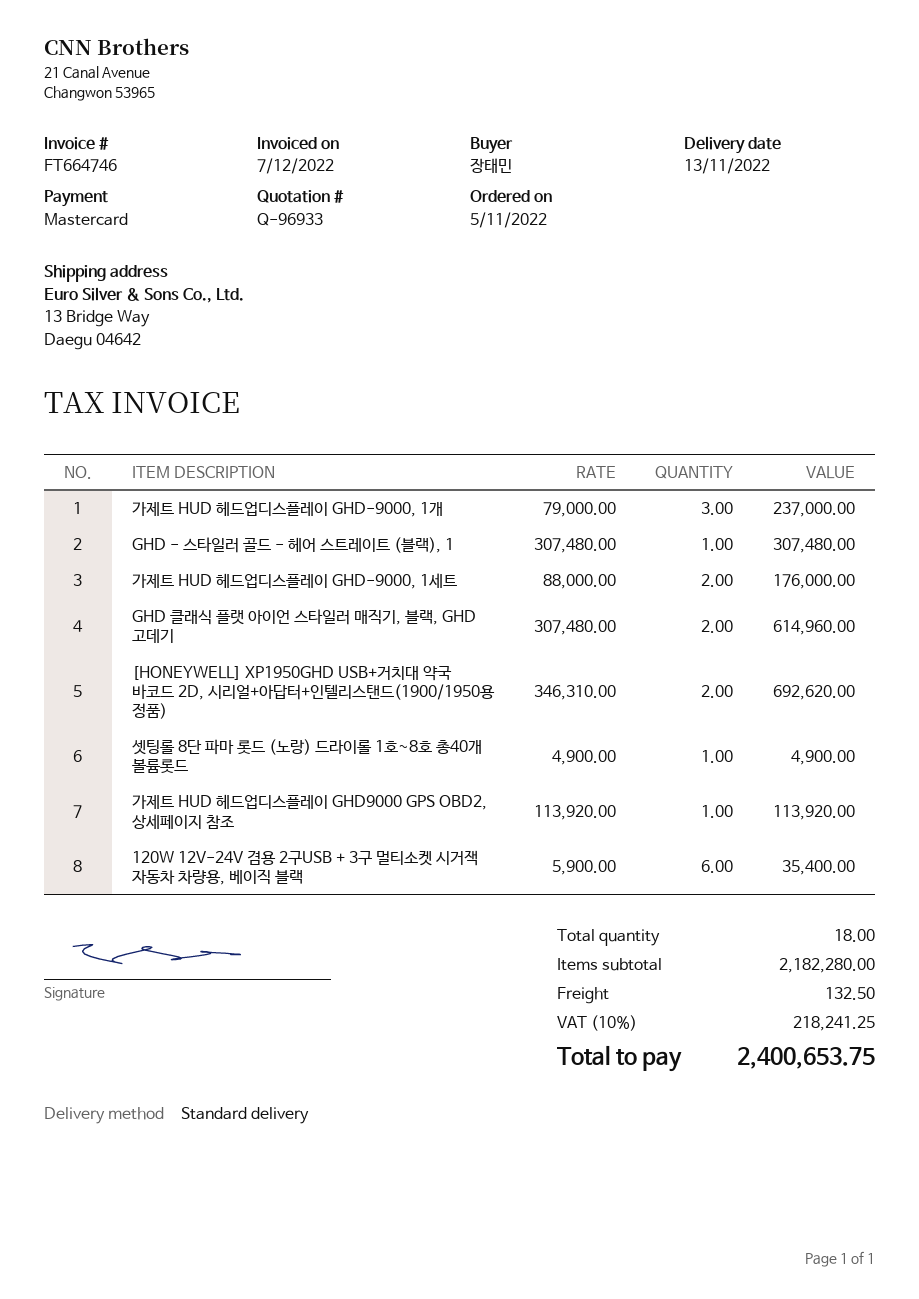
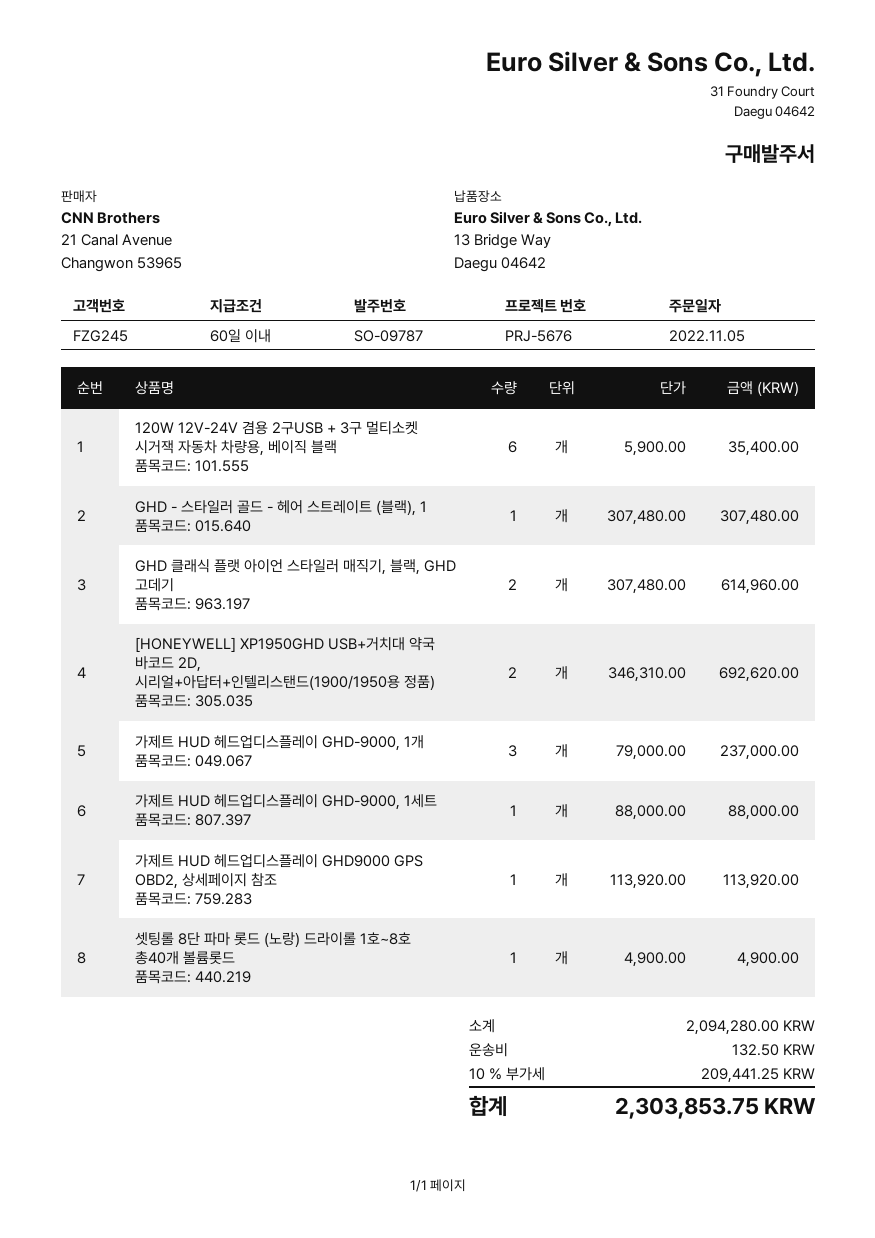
가제트 HUD 헤드업디스플레이 GHD-9000, 1세트: 2 x 88000.00 = 176000.00 -> 1 x 88000.00 = 88000.00
subtotal: 2182280.00 -> 2094280.00
tax: 10% = 218241.25 -> 10% = 209441.25
total: 2400653.75 -> 2303853.75

